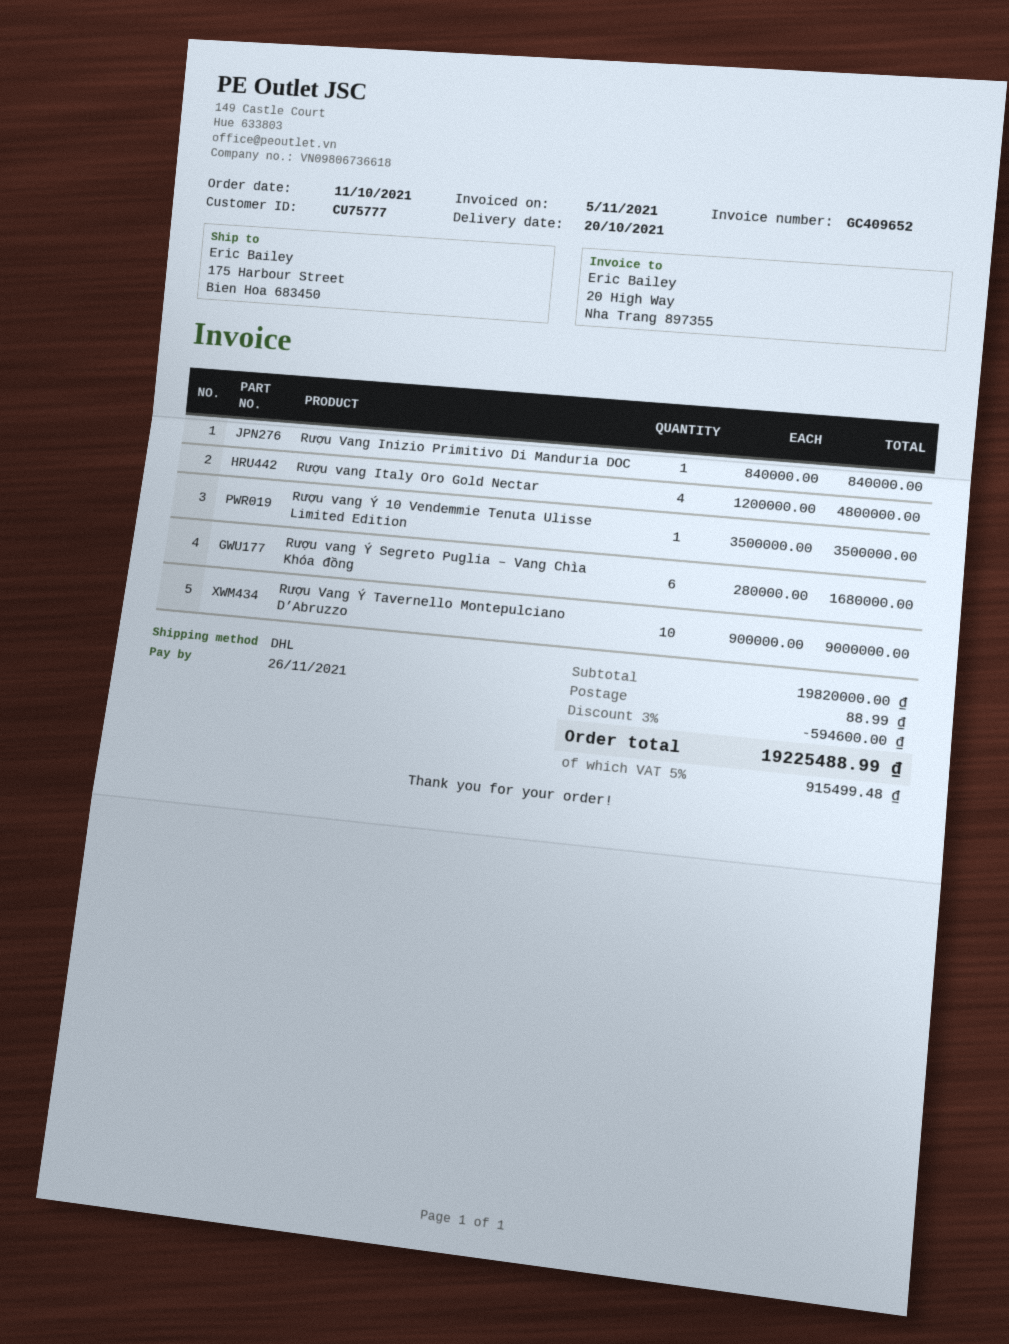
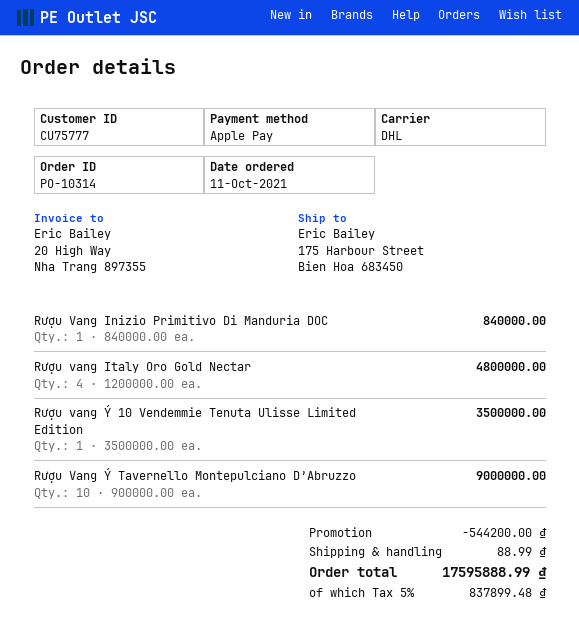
Rượu vang Ý Segreto Puglia – Vang Chìa Khóa đồng: 6 x 280000.00 = 1680000.00 -> none
discount: 594600.00 -> 544200.00
tax: 5% = 915499.48 -> 5% = 837899.48
total: 19225488.99 -> 17595888.99

